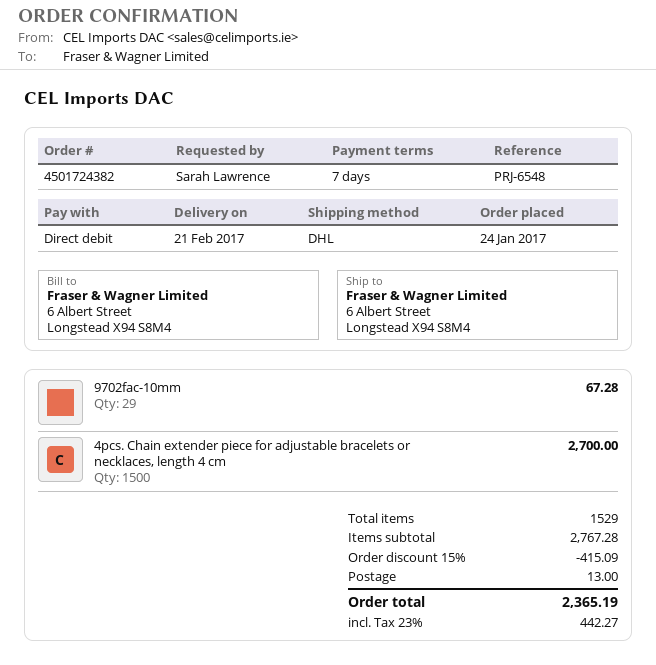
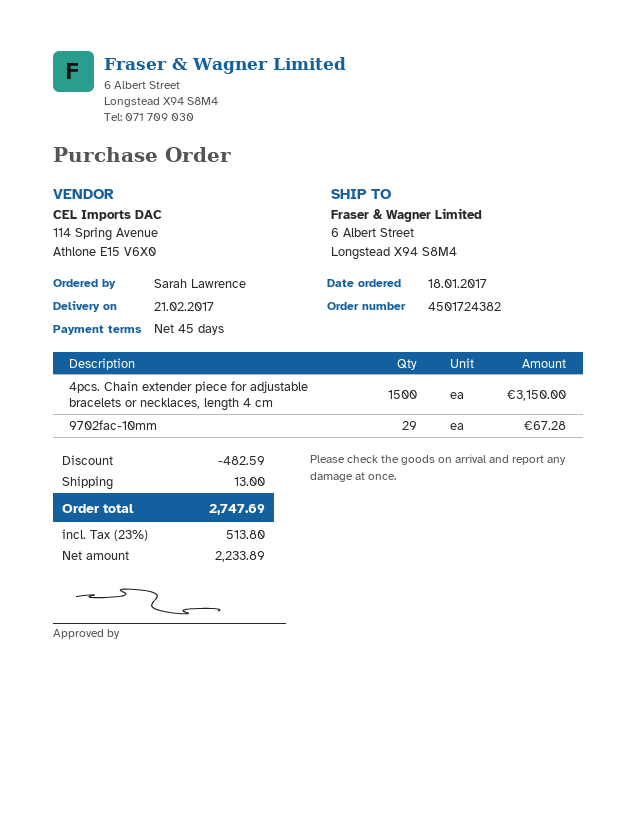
order date: 2017-01-24 -> 2017-01-18
payment terms: 7 days -> 45 days
4pcs. Chain extender piece for adjustable bracelets or necklaces, length 4 cm: 1500 for 2700.00 -> 1500 for 3150.00
discount: 415.09 -> 482.59
tax: 23% = 442.27 -> 23% = 513.80
total: 2365.19 -> 2747.69

